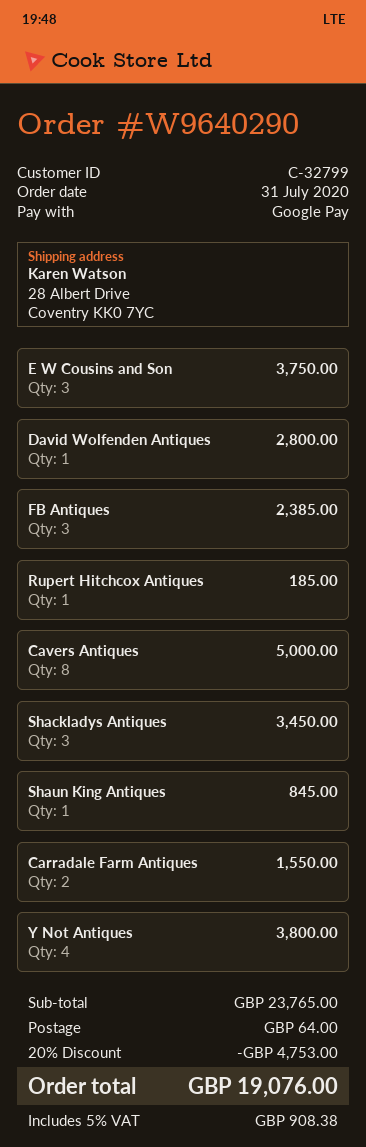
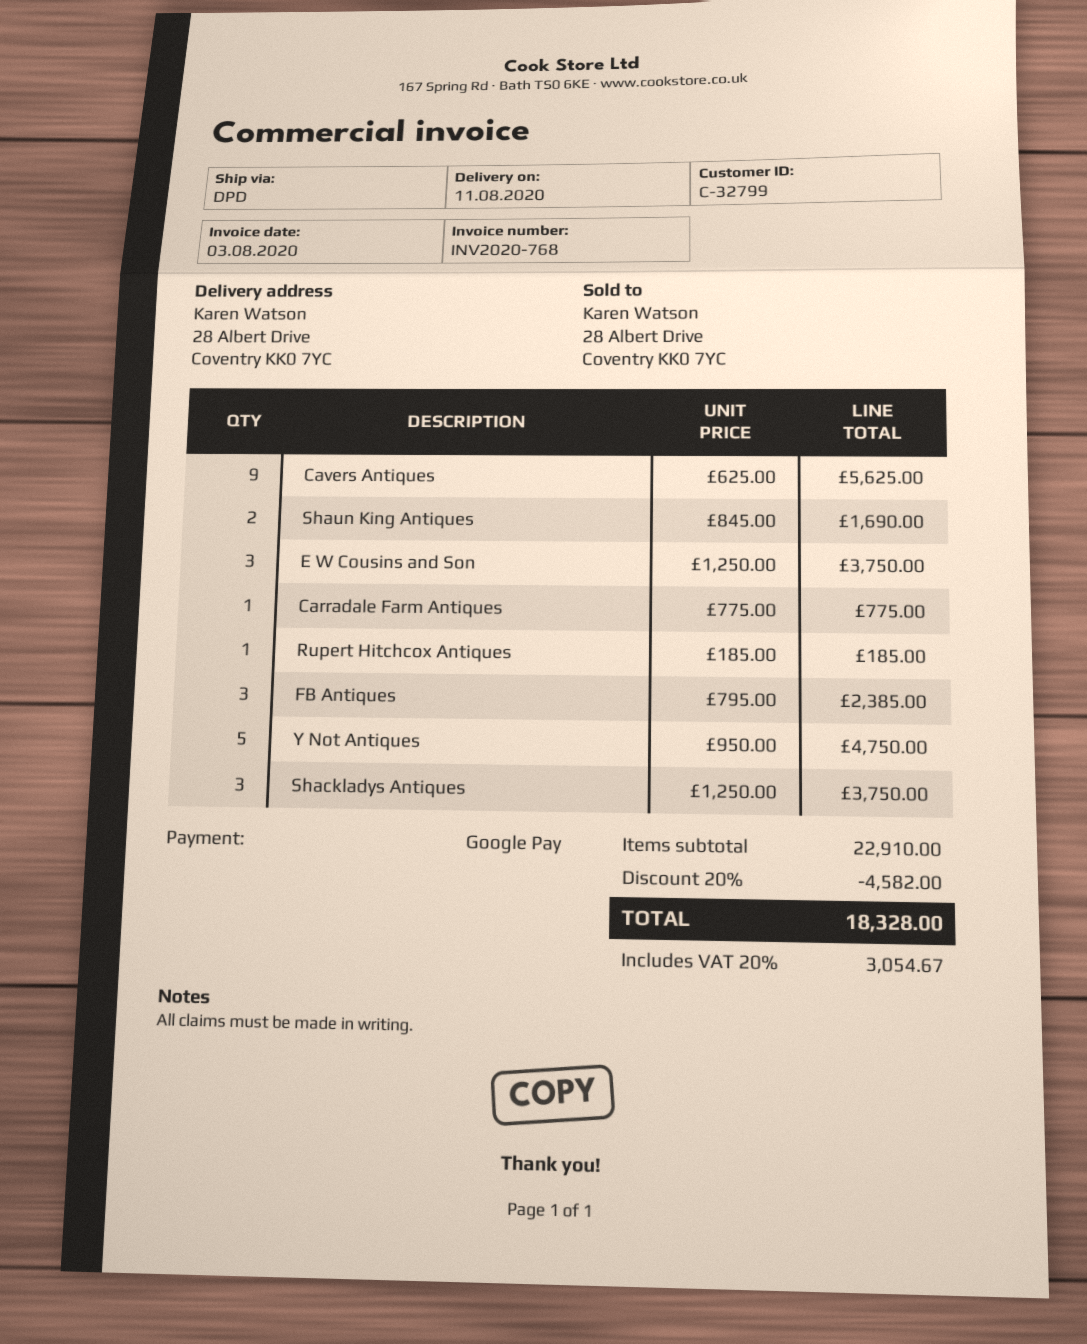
David Wolfenden Antiques: 1 for 2800.00 -> none
Cavers Antiques: 8 for 5000.00 -> 9 for 5625.00
Shackladys Antiques: 3 for 3450.00 -> 3 for 3750.00
Shaun King Antiques: 1 for 845.00 -> 2 for 1690.00
Carradale Farm Antiques: 2 for 1550.00 -> 1 for 775.00
Y Not Antiques: 4 for 3800.00 -> 5 for 4750.00
subtotal: 23765.00 -> 22910.00
discount: 20% = 4753.00 -> 20% = 4582.00
shipping: 64.00 -> none
tax: 5% = 908.38 -> 20% = 3054.67
total: 19076.00 -> 18328.00

